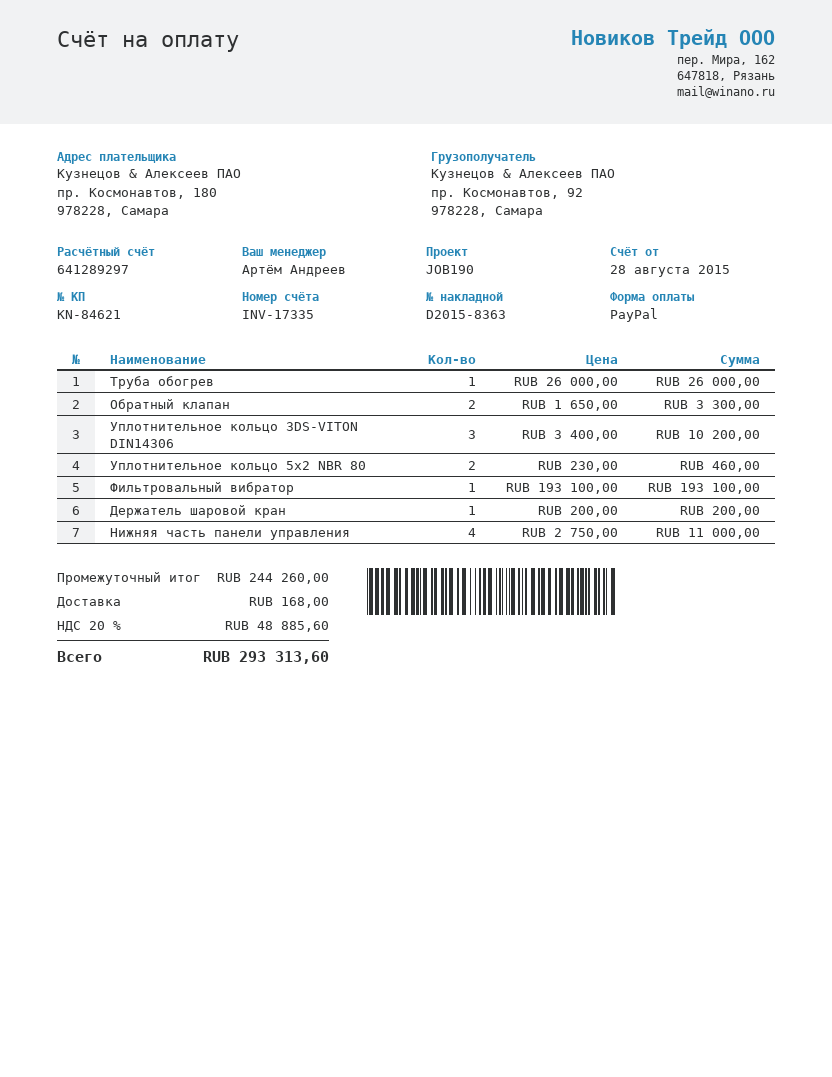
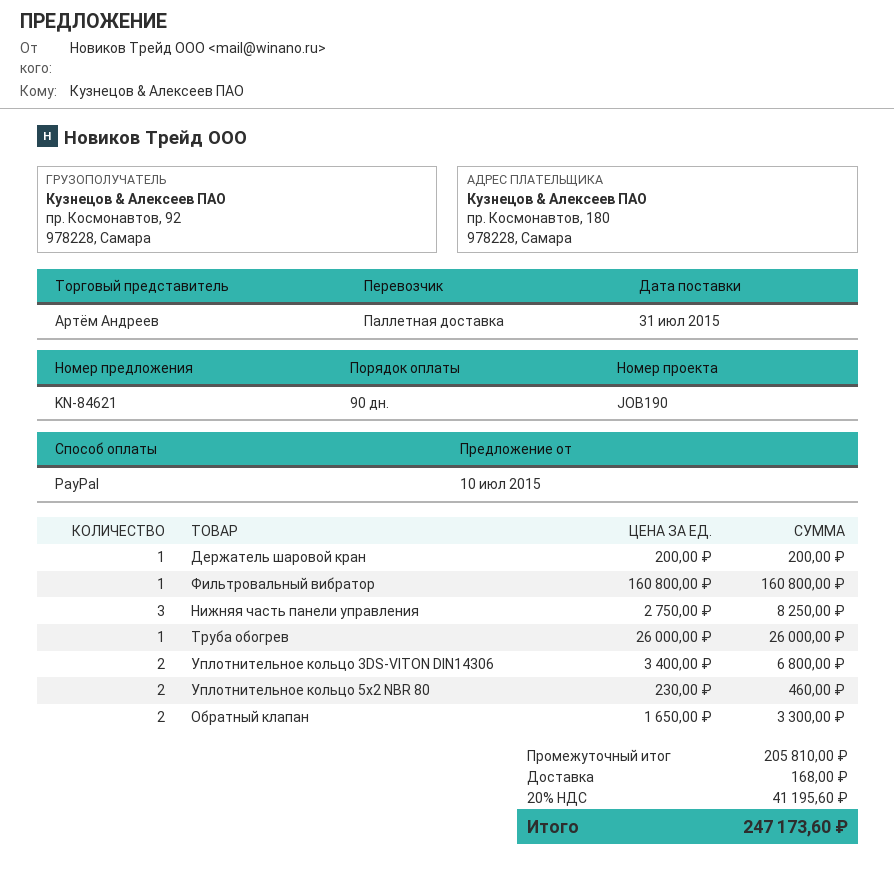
Уплотнительное кольцо 3DS-VITON DIN14306: 3 x 3400.00 = 10200.00 -> 2 x 3400.00 = 6800.00
Фильтровальный вибратор: 1 x 193100.00 = 193100.00 -> 1 x 160800.00 = 160800.00
Нижняя часть панели управления: 4 x 2750.00 = 11000.00 -> 3 x 2750.00 = 8250.00
subtotal: 244260.00 -> 205810.00
tax: 20% = 48885.60 -> 20% = 41195.60
total: 293313.60 -> 247173.60

